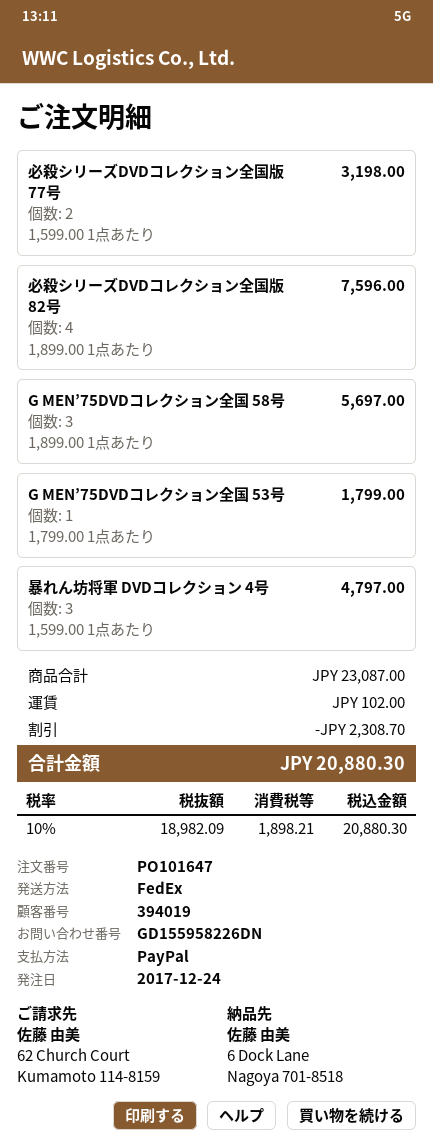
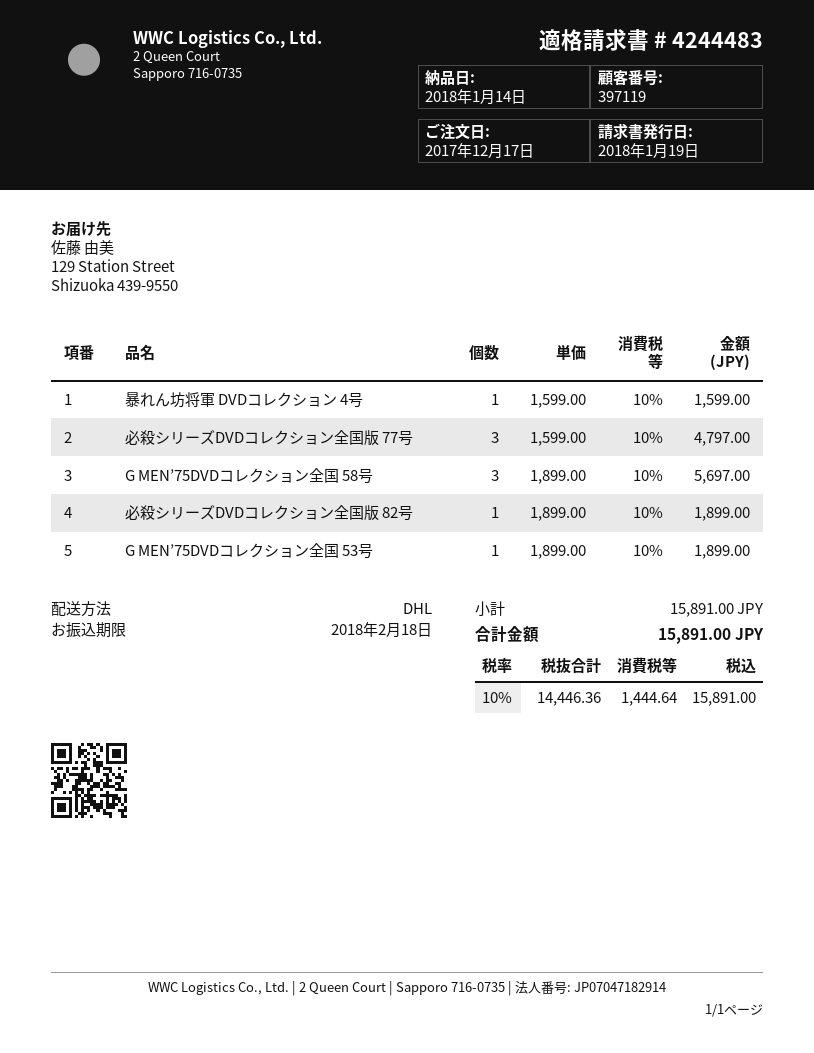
order date: 2017-12-24 -> 2017-12-17
customer number: 394019 -> 397119
shipping method: FedEx -> DHL
ship to: 6 Dock Lane, Nagoya 701-8518 -> 129 Station Street, Shizuoka 439-9550
必殺シリーズDVDコレクション全国版 77号: 2 x 1599.00 = 3198.00 -> 3 x 1599.00 = 4797.00
必殺シリーズDVDコレクション全国版 82号: 4 x 1899.00 = 7596.00 -> 1 x 1899.00 = 1899.00
G MEN’75DVDコレクション全国 53号: 1 x 1799.00 = 1799.00 -> 1 x 1899.00 = 1899.00
暴れん坊将軍 DVDコレクション 4号: 3 x 1599.00 = 4797.00 -> 1 x 1599.00 = 1599.00
subtotal: 23087.00 -> 15891.00
discount: 2308.70 -> none
shipping: 102.00 -> none
net: 18982.09 -> 14446.36
tax: 10% = 1898.21 -> 10% = 1444.64
total: 20880.30 -> 15891.00

